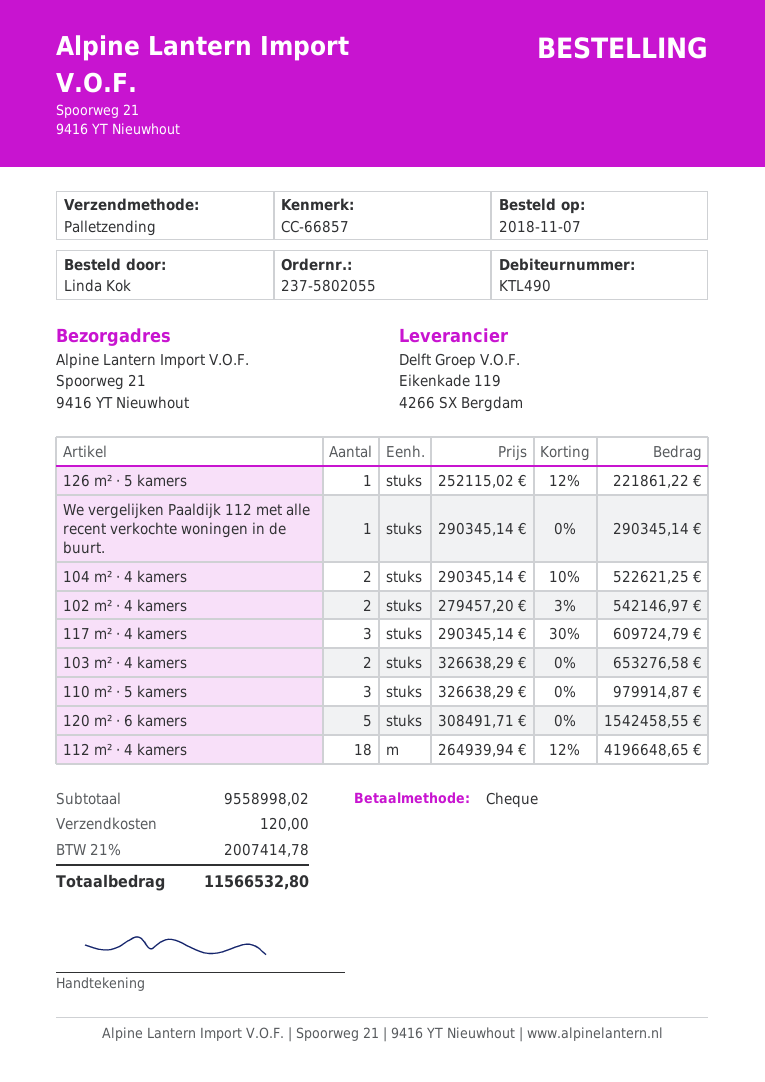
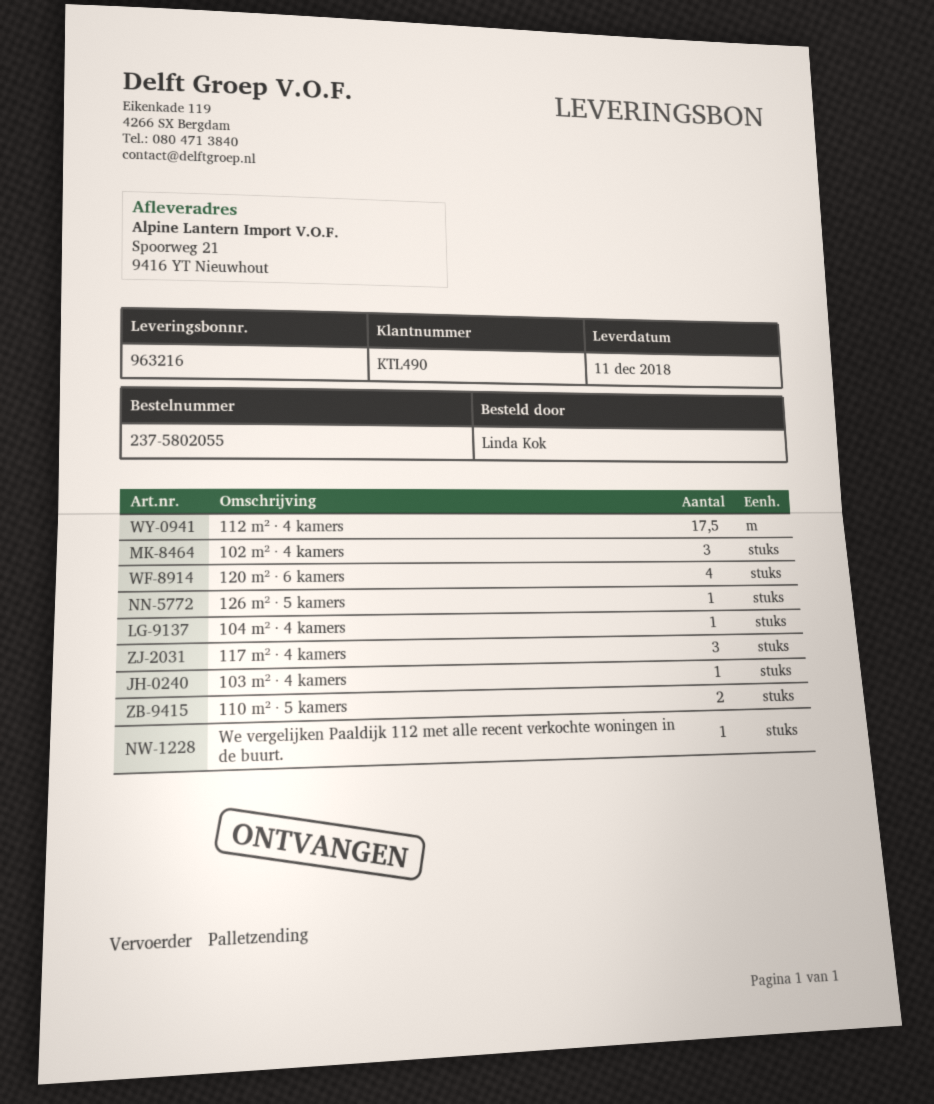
104 m² · 4 kamers: 2 -> 1
102 m² · 4 kamers: 2 -> 3
103 m² · 4 kamers: 2 -> 1
110 m² · 5 kamers: 3 -> 2
120 m² · 6 kamers: 5 -> 4
112 m² · 4 kamers: 18 -> 17.5

